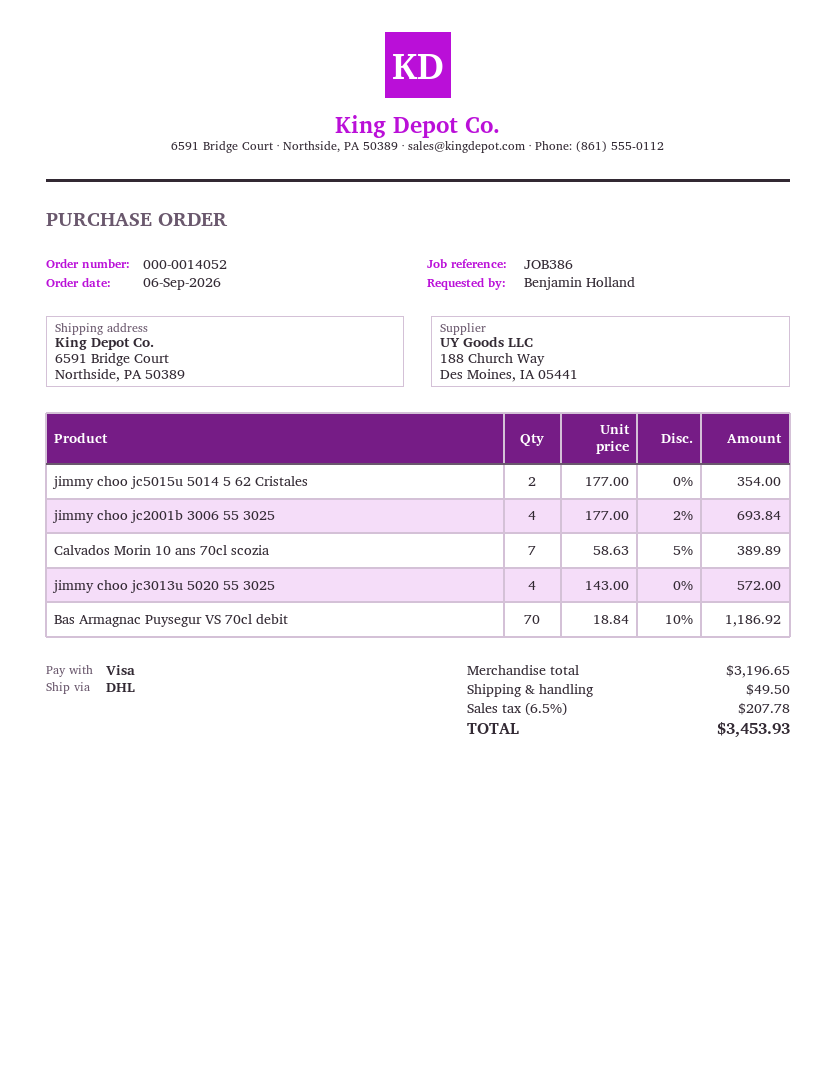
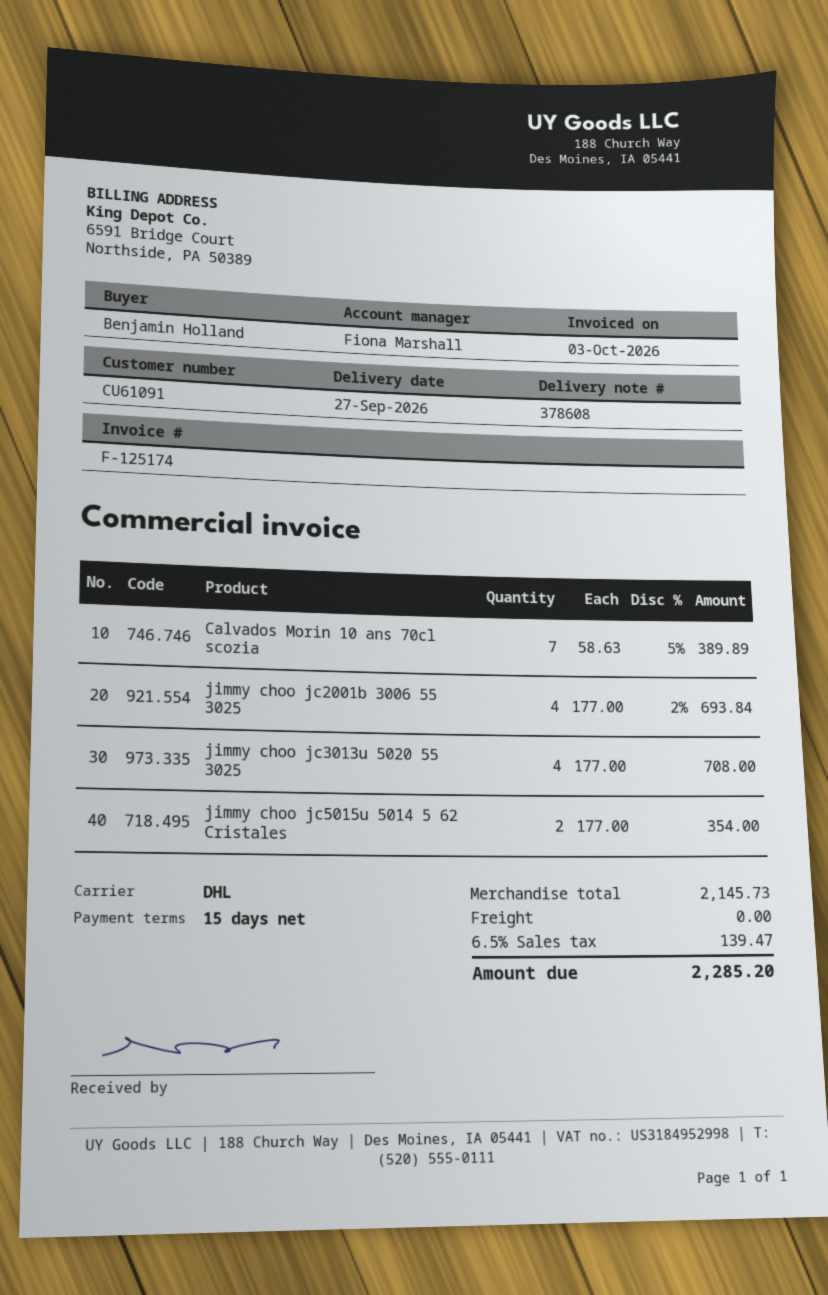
jimmy choo jc3013u 5020 55 3025: 4 x 143.00 = 572.00 -> 4 x 177.00 = 708.00
Bas Armagnac Puysegur VS 70cl debit: 70 x 18.84 - 10% = 1186.92 -> none
subtotal: 3196.65 -> 2145.73
shipping: 49.50 -> 0.00
tax: 6.5% = 207.78 -> 6.5% = 139.47
total: 3453.93 -> 2285.20

